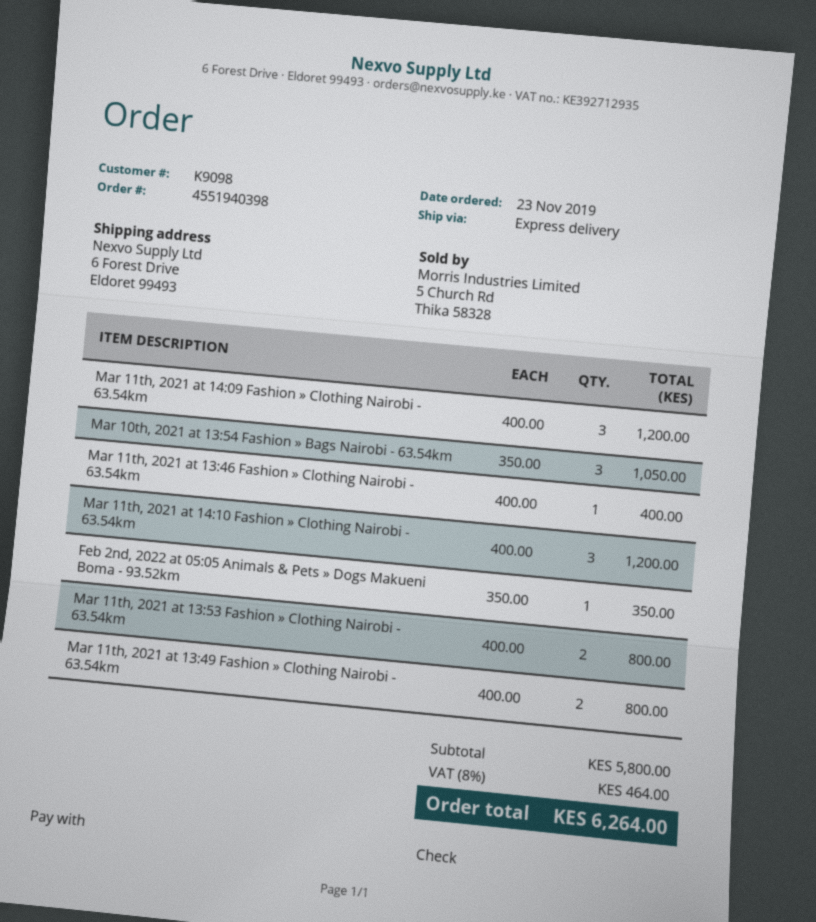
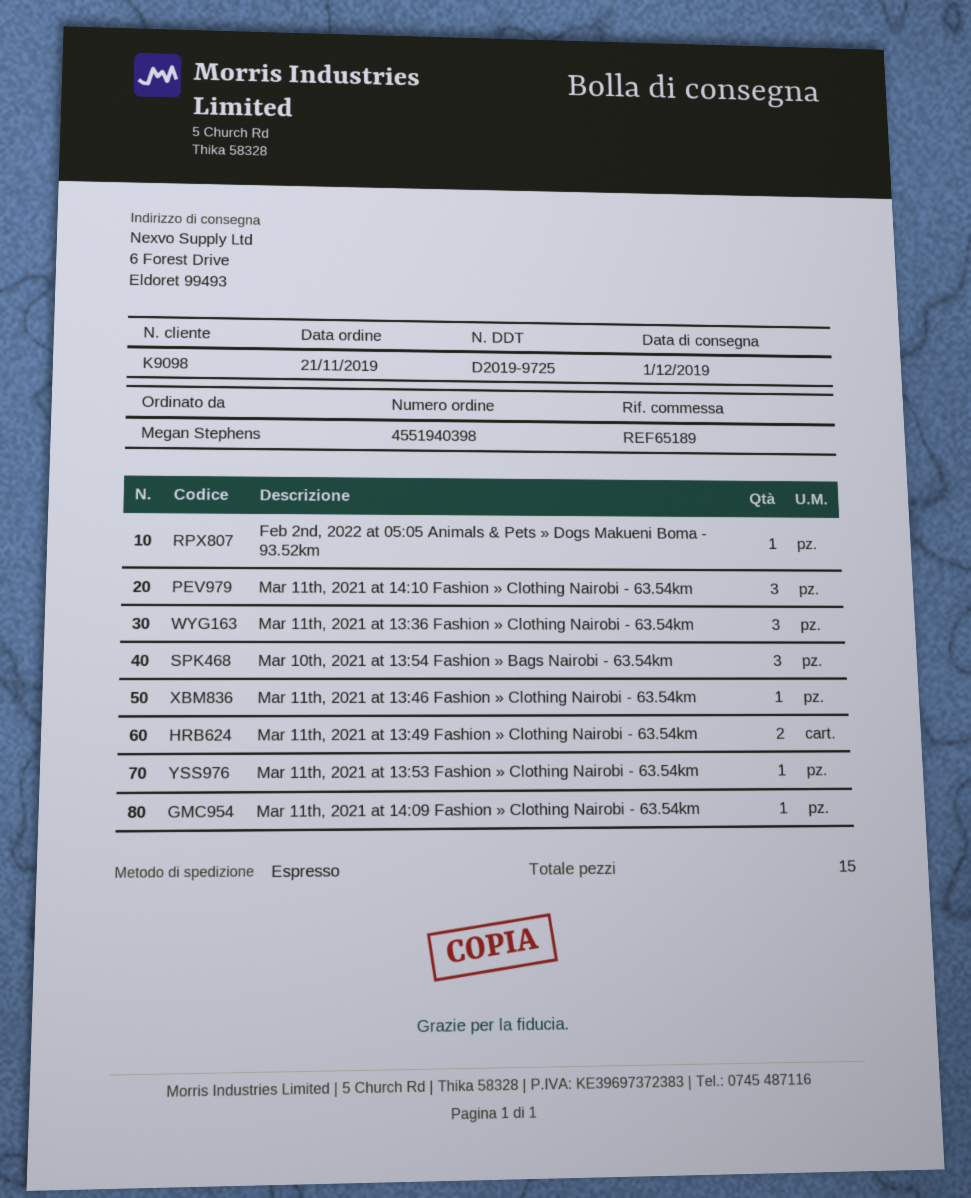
order date: 2019-11-23 -> 2019-11-21
Mar 11th, 2021 at 14:09 Fashion » Clothing Nairobi - 63.54km: 3 -> 1
Mar 11th, 2021 at 13:53 Fashion » Clothing Nairobi - 63.54km: 2 -> 1
Mar 11th, 2021 at 13:36 Fashion » Clothing Nairobi - 63.54km: none -> 3

